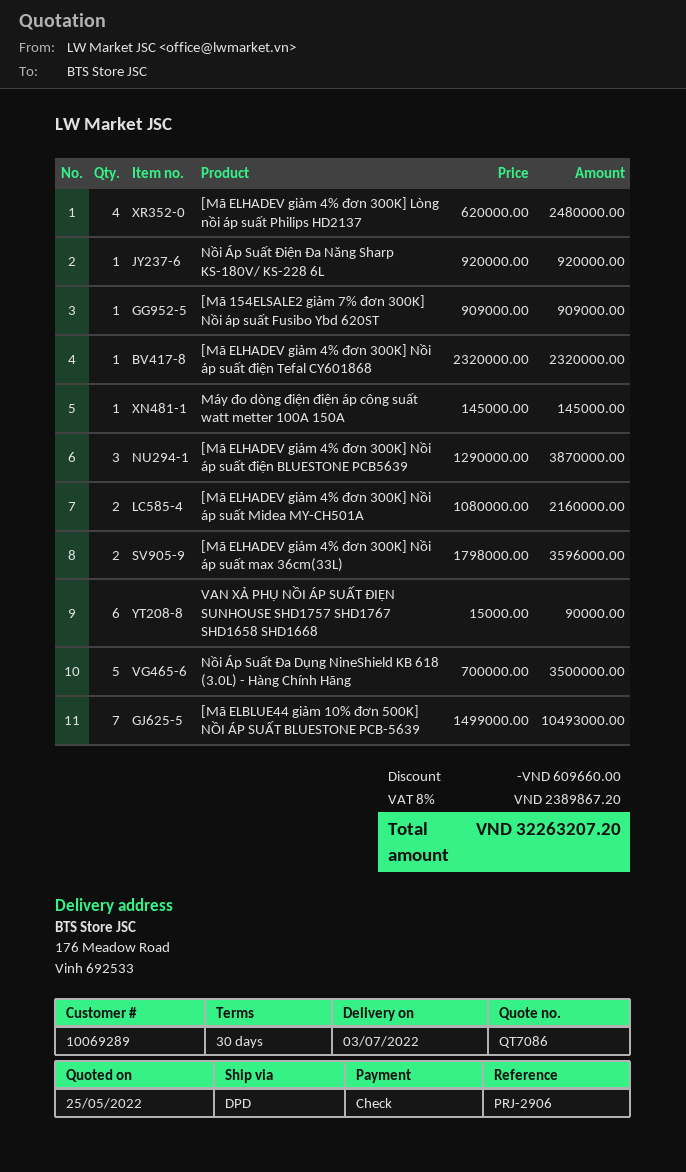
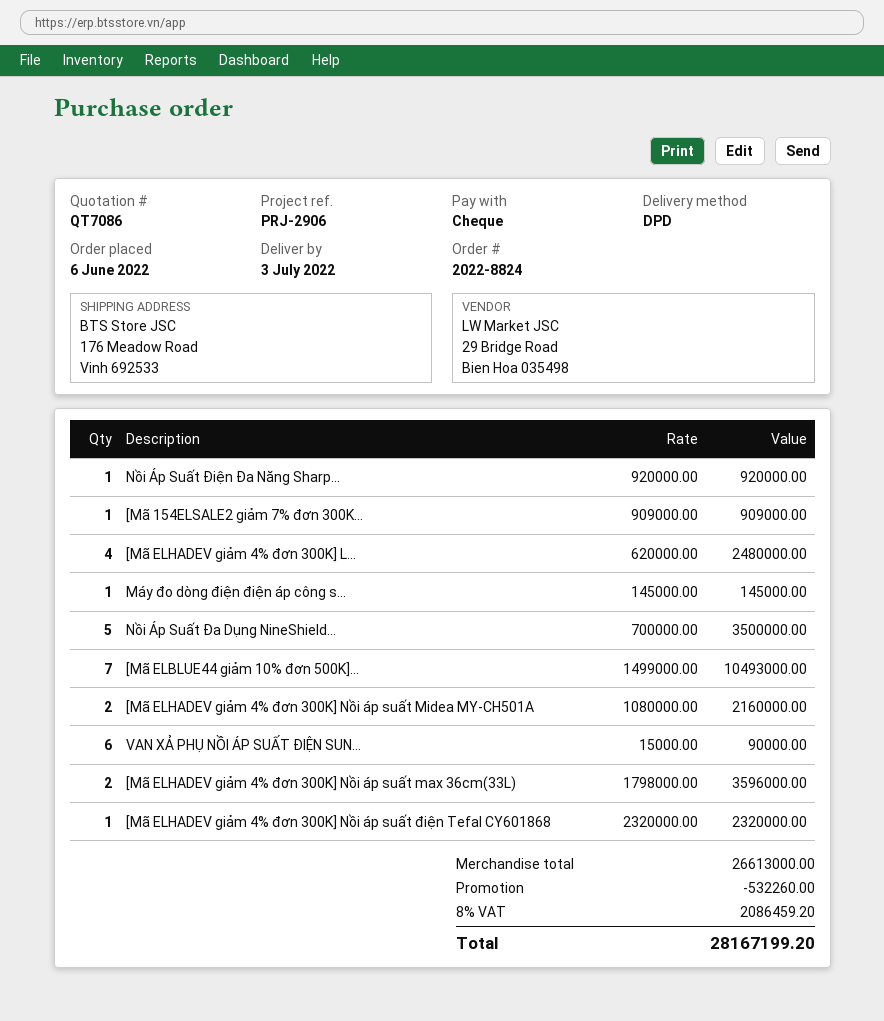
[Mã ELHADEV giảm 4% đơn 300K] Nồi áp suất điện BLUESTONE PCB5639: 3 x 1290000.00 = 3870000.00 -> none
discount: 609660.00 -> 532260.00
tax: 8% = 2389867.20 -> 8% = 2086459.20
total: 32263207.20 -> 28167199.20

